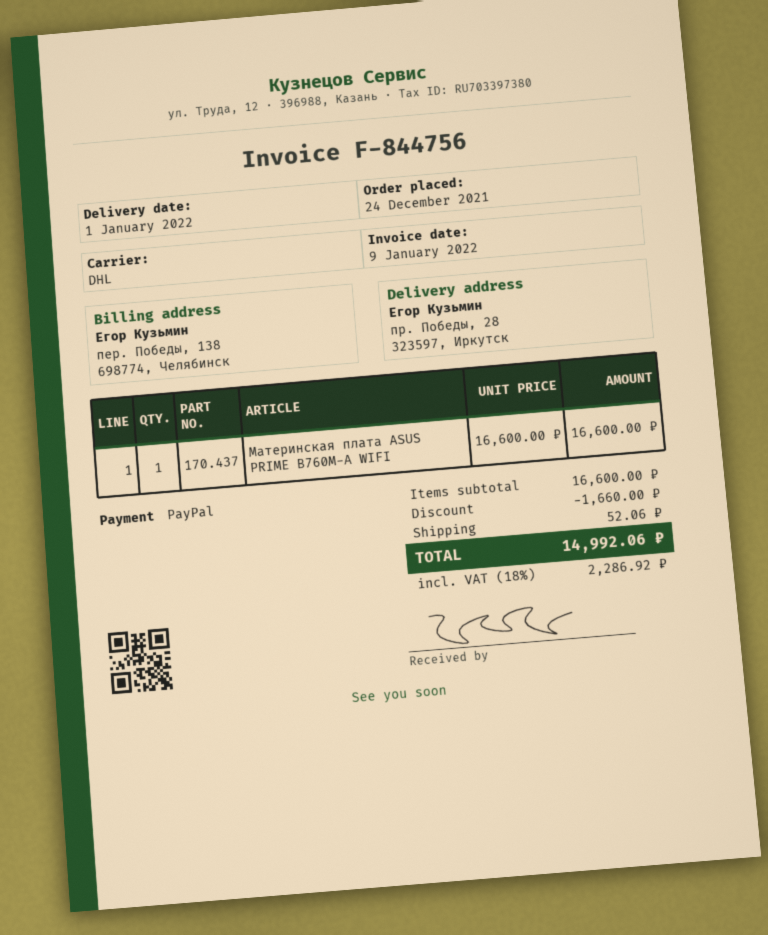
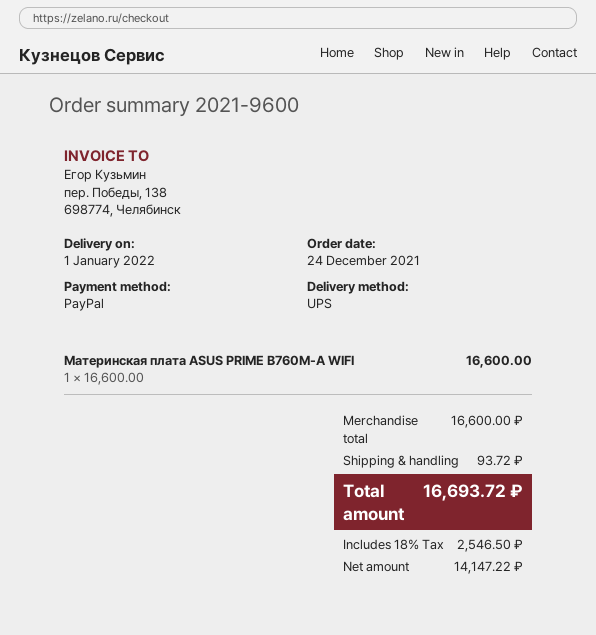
shipping method: DHL -> UPS
discount: 1660.00 -> none
shipping: 52.06 -> 93.72
tax: 18% = 2286.92 -> 18% = 2546.50
total: 14992.06 -> 16693.72

